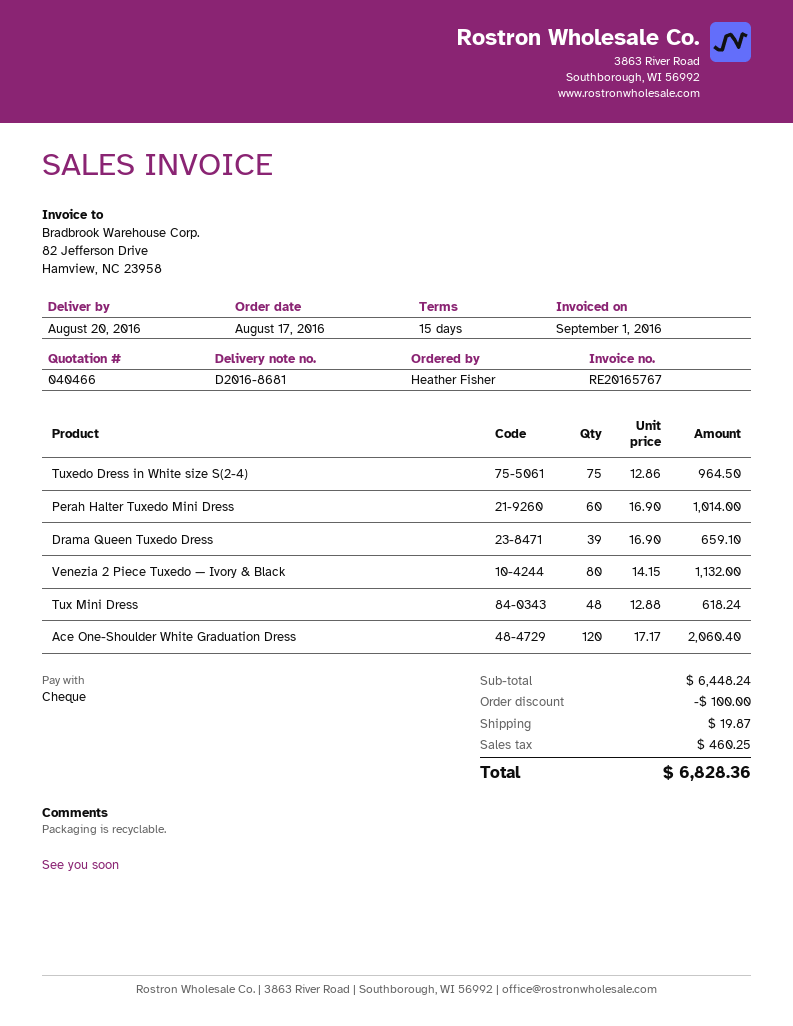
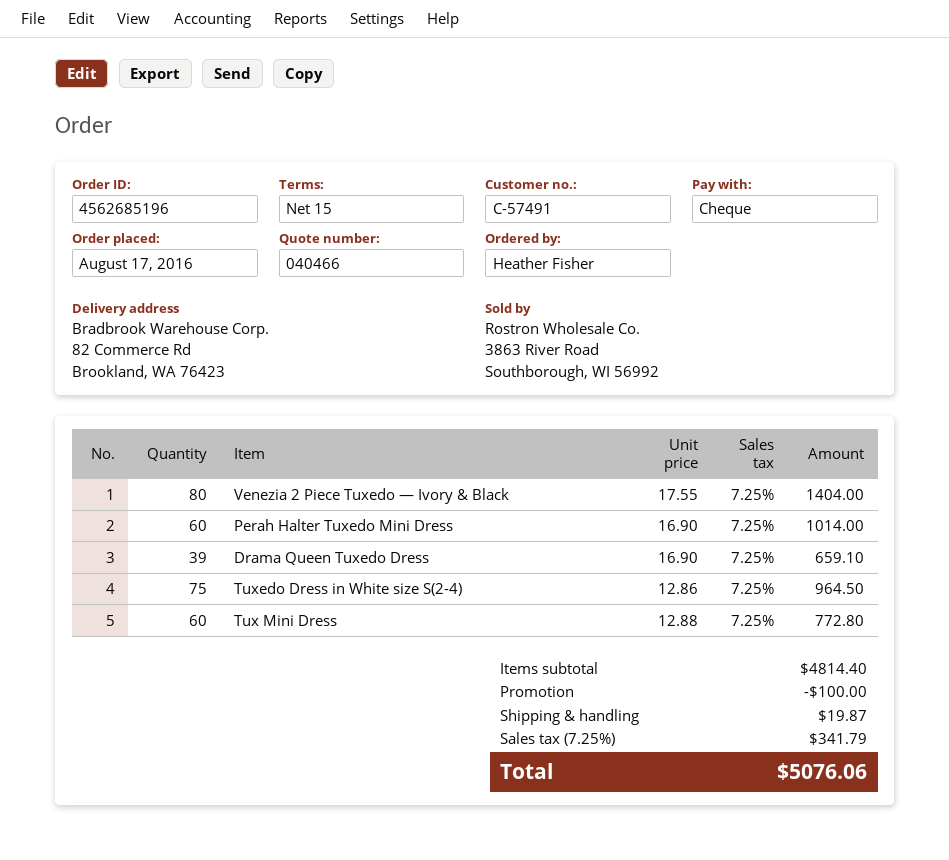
Venezia 2 Piece Tuxedo — Ivory & Black: 80 x 14.15 = 1132.00 -> 80 x 17.55 = 1404.00
Tux Mini Dress: 48 x 12.88 = 618.24 -> 60 x 12.88 = 772.80
Ace One-Shoulder White Graduation Dress: 120 x 17.17 = 2060.40 -> none
subtotal: 6448.24 -> 4814.40
tax: 460.25 -> 341.79
total: 6828.36 -> 5076.06

